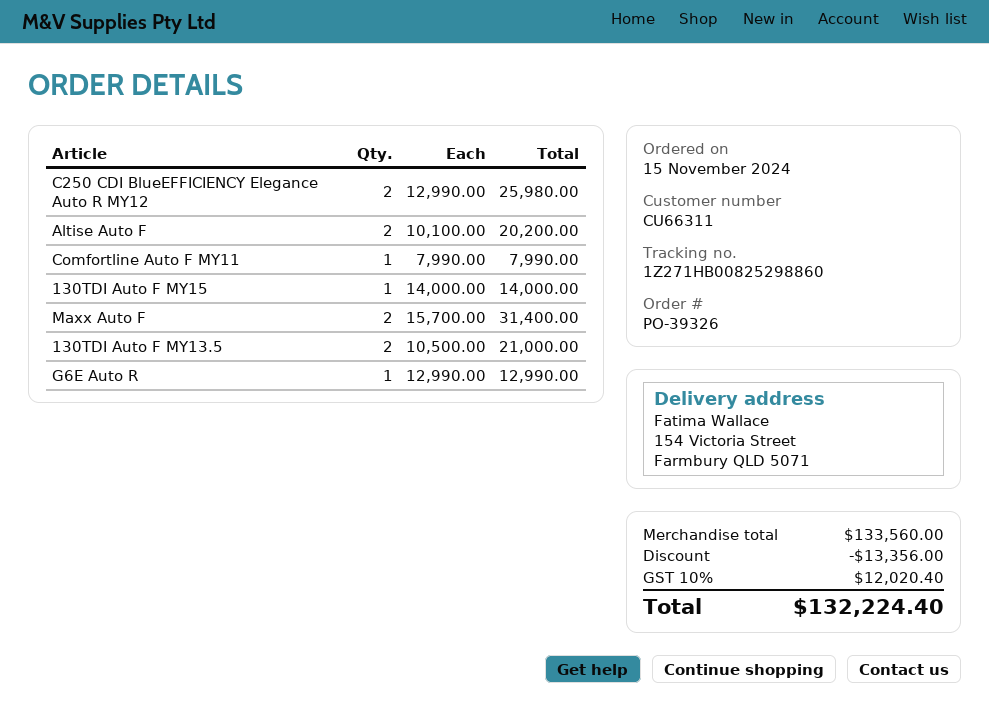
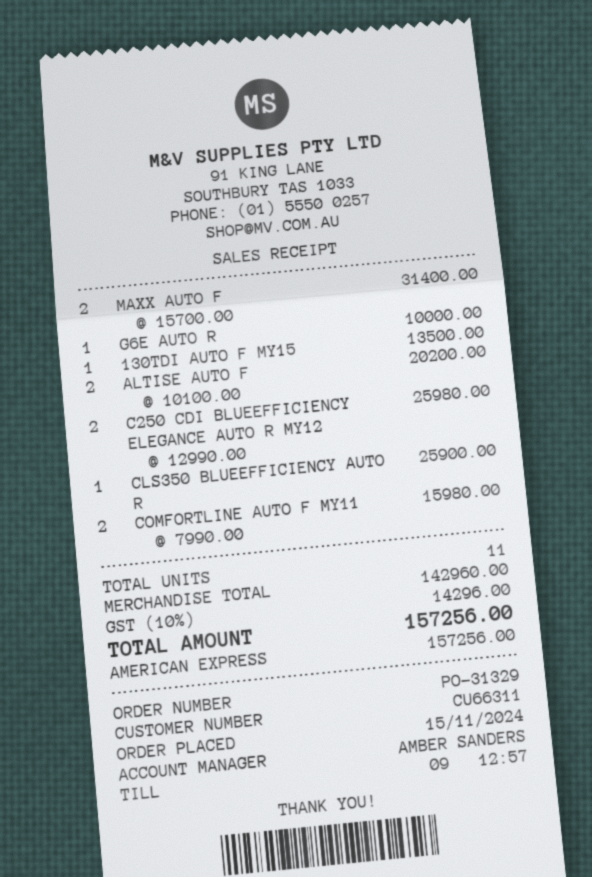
order number: PO-39326 -> PO-31329
Comfortline Auto F MY11: 1 x 7990.00 = 7990.00 -> 2 x 7990.00 = 15980.00
130TDI Auto F MY15: 1 x 14000.00 = 14000.00 -> 1 x 13500.00 = 13500.00
130TDI Auto F MY13.5: 2 x 10500.00 = 21000.00 -> none
G6E Auto R: 1 x 12990.00 = 12990.00 -> 1 x 10000.00 = 10000.00
CLS350 BLUEEFFICIENCY AUTO R: none -> 1 x 25900.00 = 25900.00
subtotal: 133560.00 -> 142960.00
discount: 13356.00 -> none
tax: 10% = 12020.40 -> 10% = 14296.00
total: 132224.40 -> 157256.00

